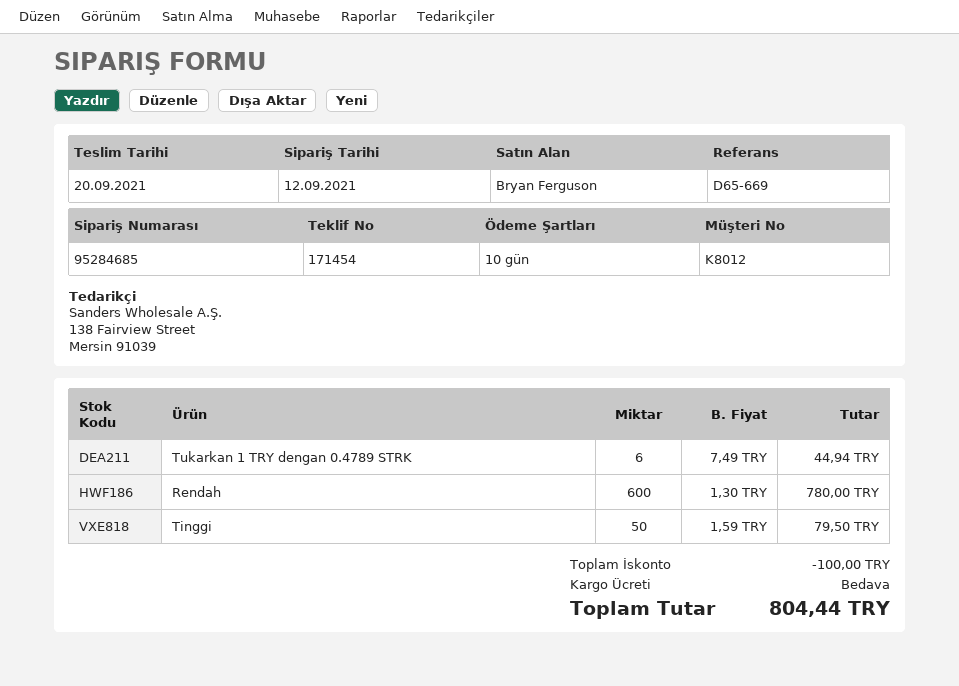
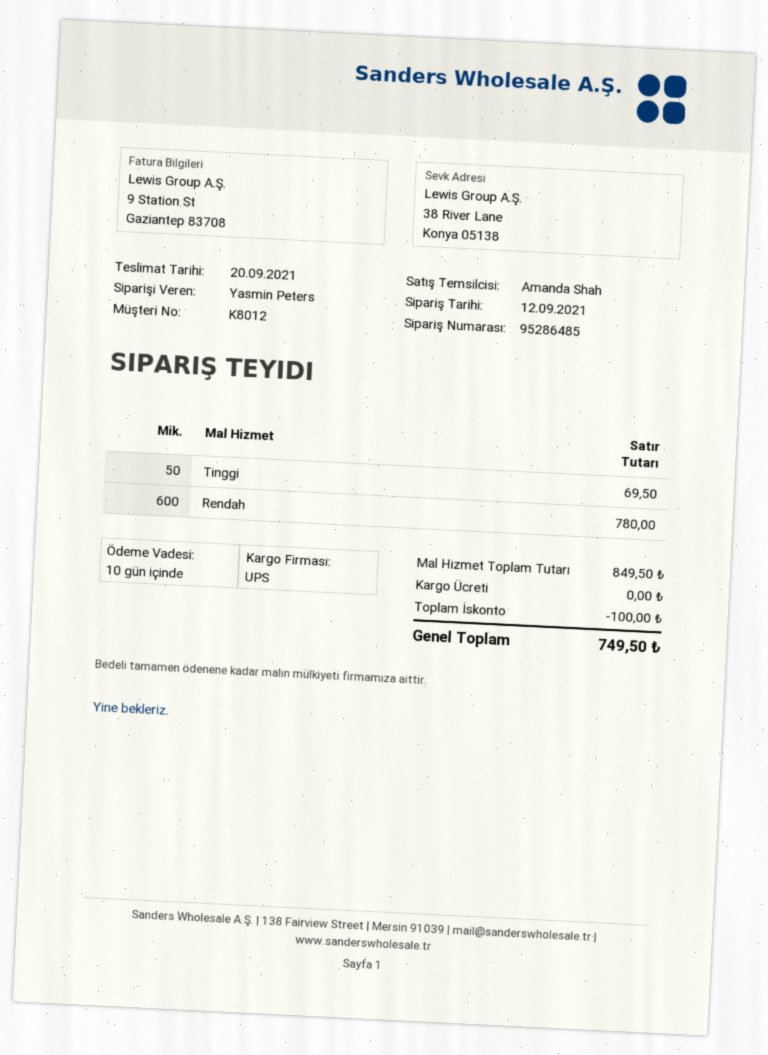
order number: 95284685 -> 95286485
ordered by: Bryan Ferguson -> Yasmin Peters
Tukarkan 1 TRY dengan 0.4789 STRK: 6 for 44.94 -> none
Tinggi: 50 for 79.50 -> 50 for 69.50
total: 804.44 -> 749.50

